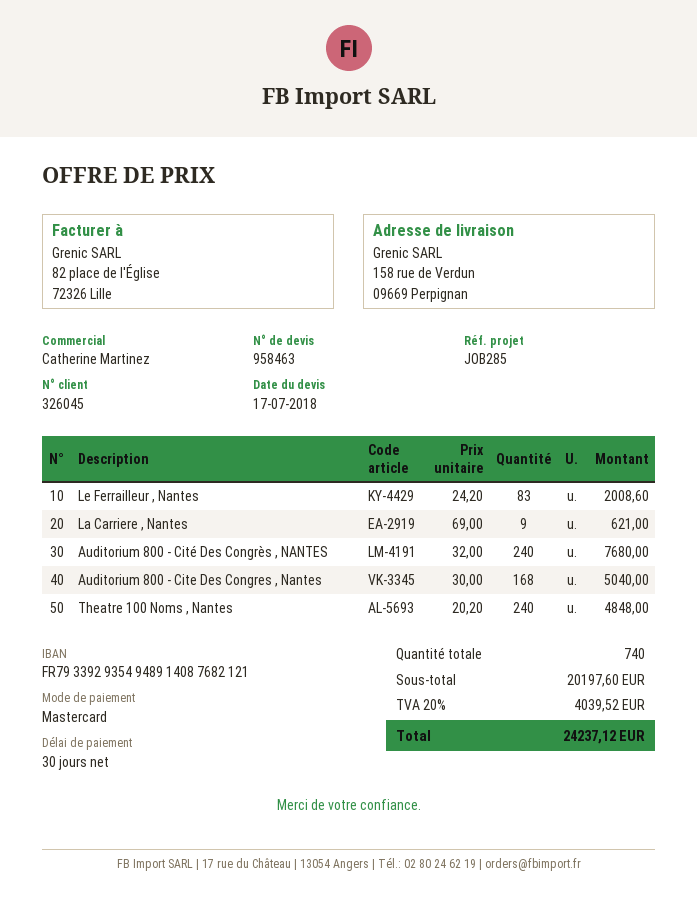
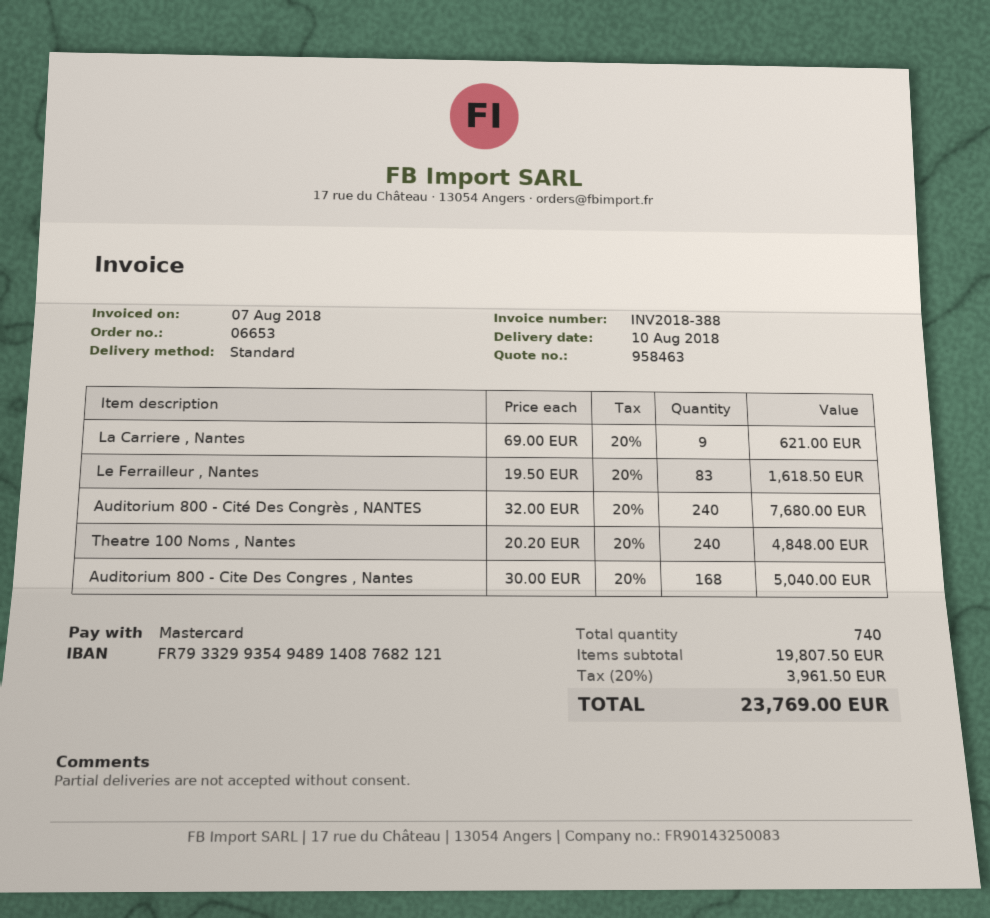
bank account: FR7933929354948914087682121 -> FR7933299354948914087682121
Le Ferrailleur , Nantes: 83 x 24.20 = 2008.60 -> 83 x 19.50 = 1618.50
subtotal: 20197.60 -> 19807.50
tax: 20% = 4039.52 -> 20% = 3961.50
total: 24237.12 -> 23769.00

